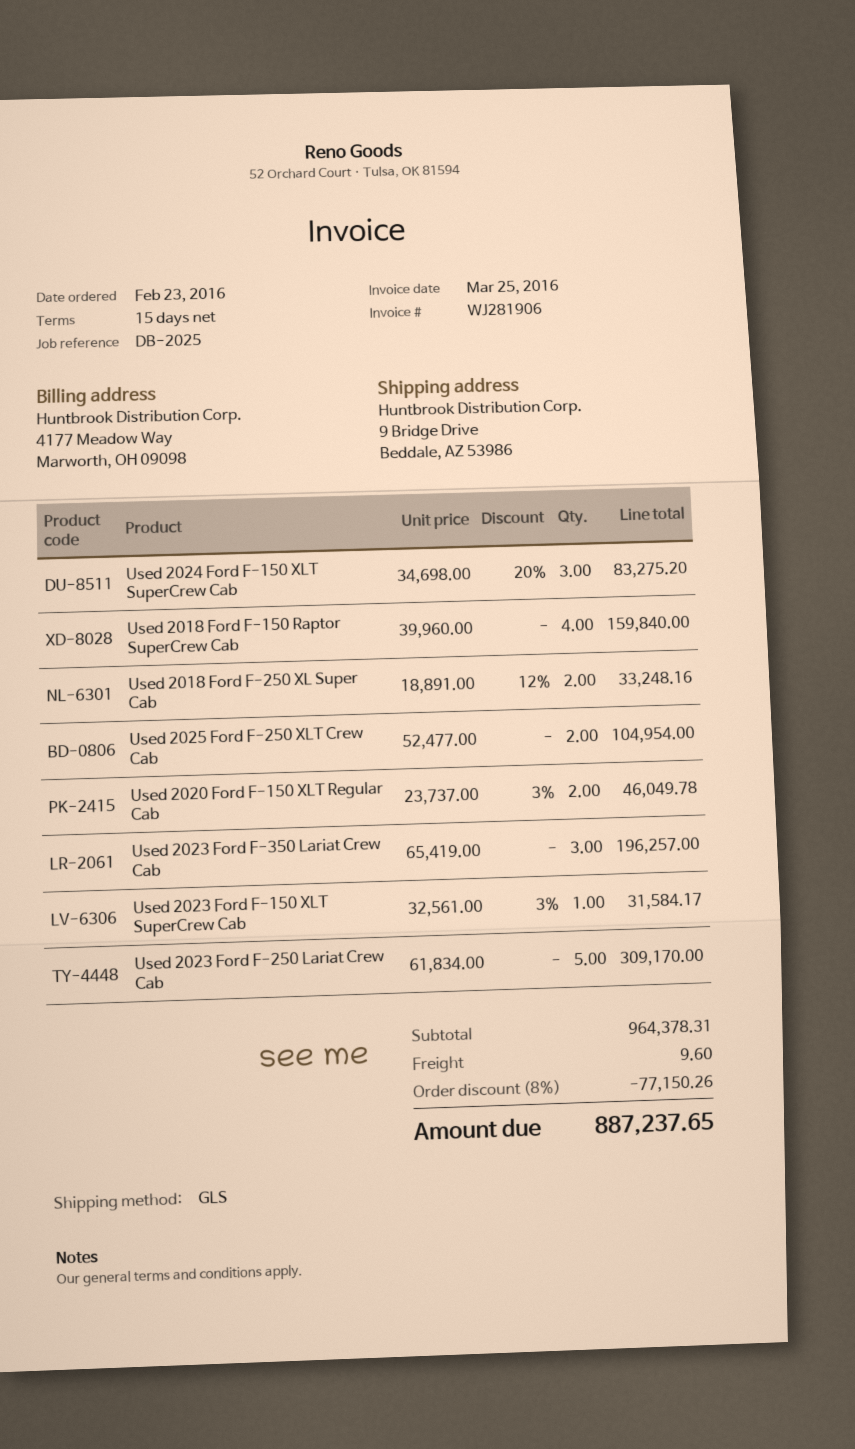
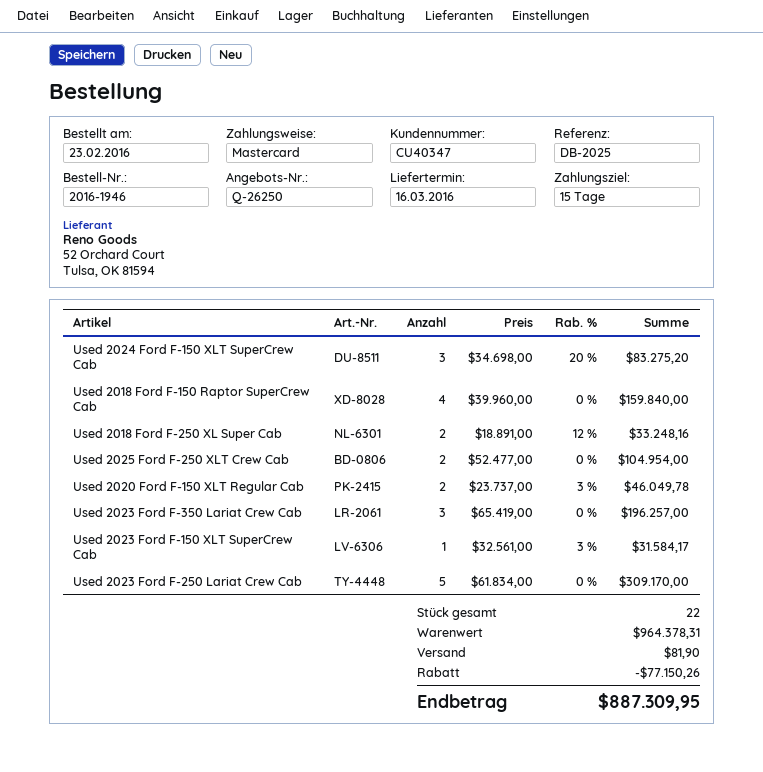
shipping: 9.60 -> 81.90
total: 887237.65 -> 887309.95

